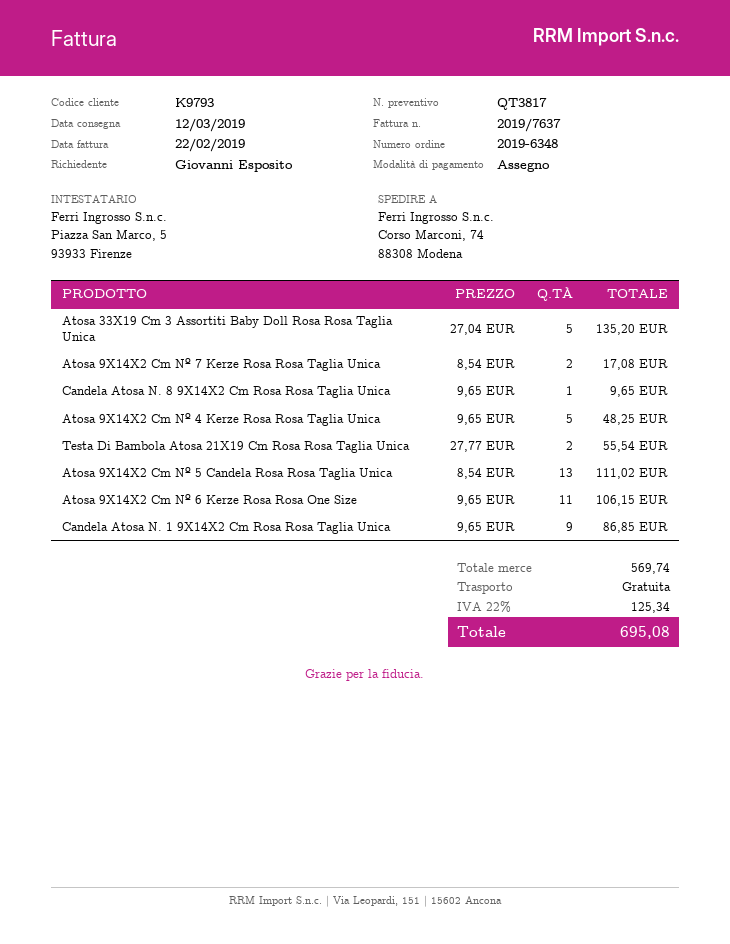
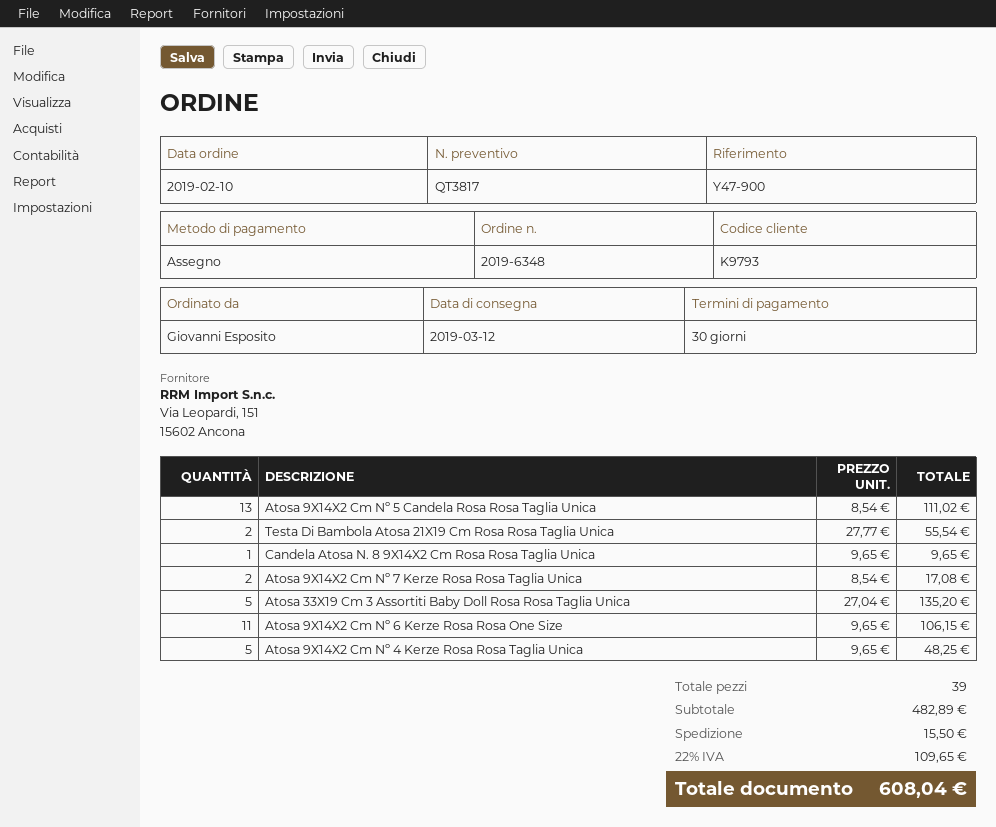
Candela Atosa N. 1 9X14X2 Cm Rosa Rosa Taglia Unica: 9 x 9.65 = 86.85 -> none
subtotal: 569.74 -> 482.89
shipping: 0.00 -> 15.50
tax: 22% = 125.34 -> 22% = 109.65
total: 695.08 -> 608.04

